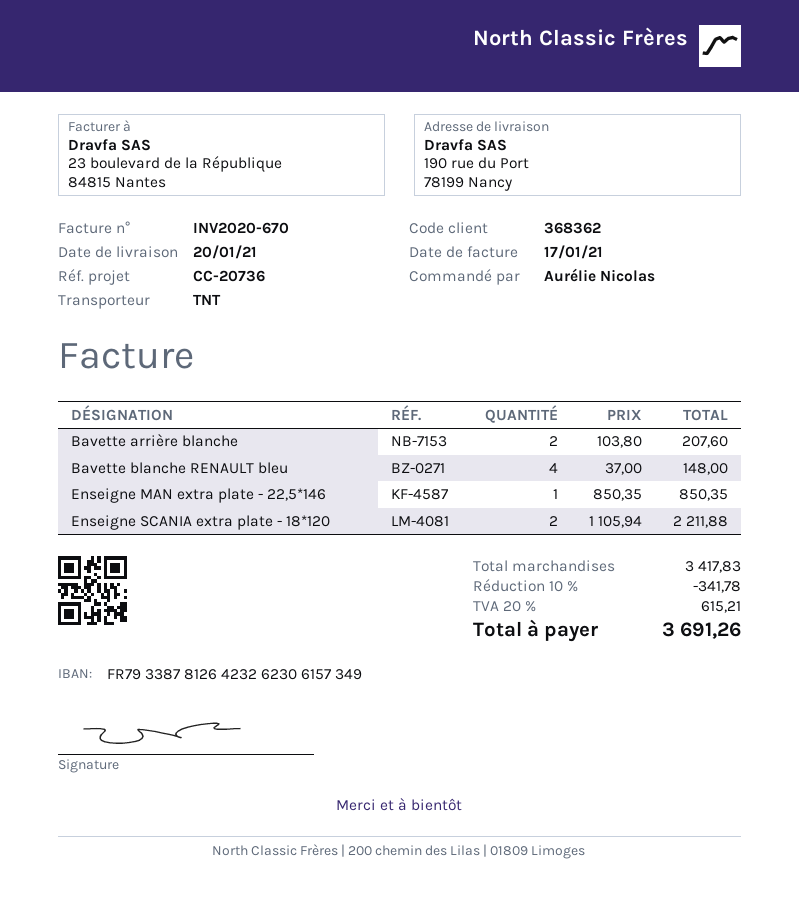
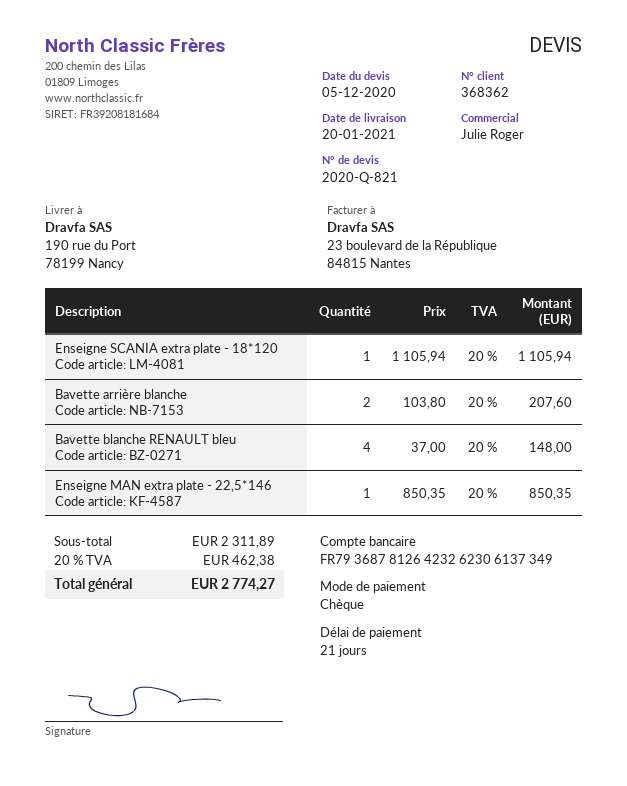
bank account: FR7933878126423262306157349 -> FR7936878126423262306137349
Enseigne SCANIA extra plate - 18*120: 2 x 1105.94 = 2211.88 -> 1 x 1105.94 = 1105.94
subtotal: 3417.83 -> 2311.89
discount: 10% = 341.78 -> none
tax: 20% = 615.21 -> 20% = 462.38
total: 3691.26 -> 2774.27

